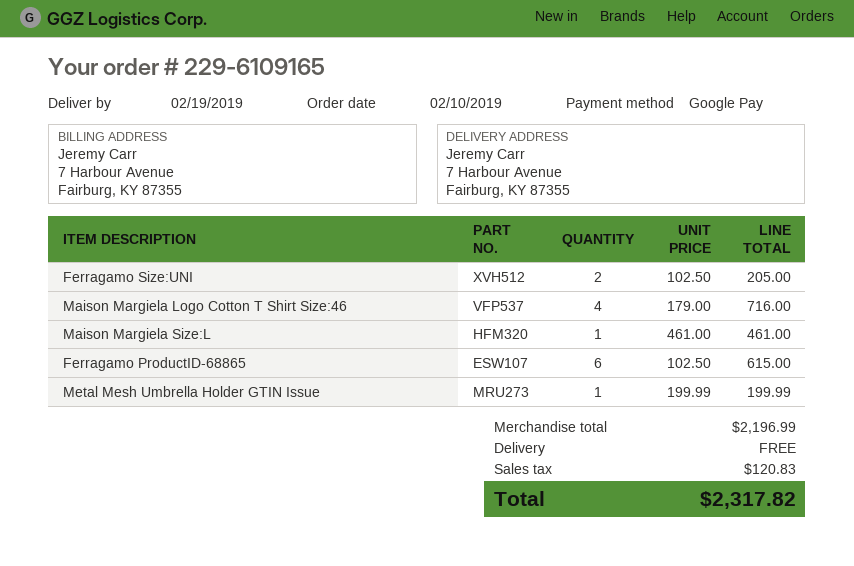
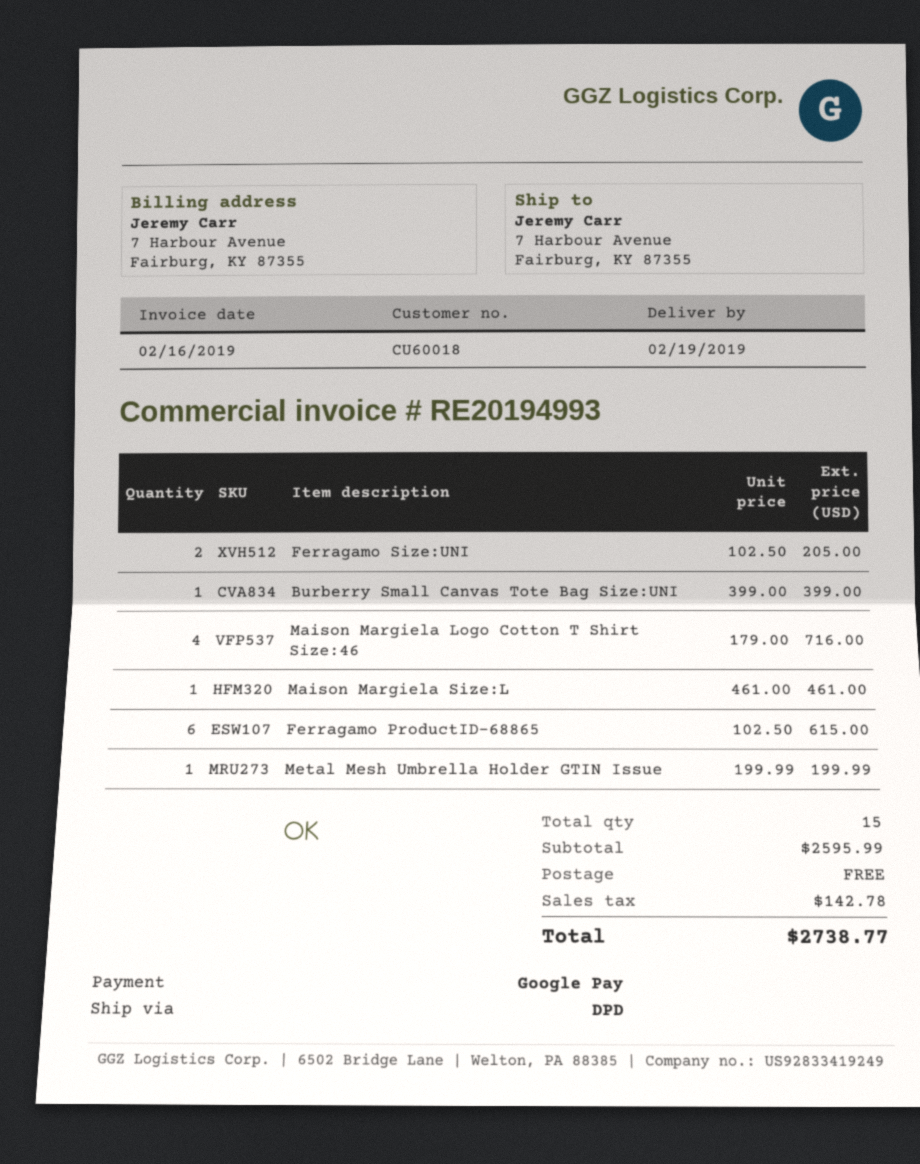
Burberry Small Canvas Tote Bag Size:UNI: none -> 1 x 399.00 = 399.00
subtotal: 2196.99 -> 2595.99
tax: 120.83 -> 142.78
total: 2317.82 -> 2738.77

